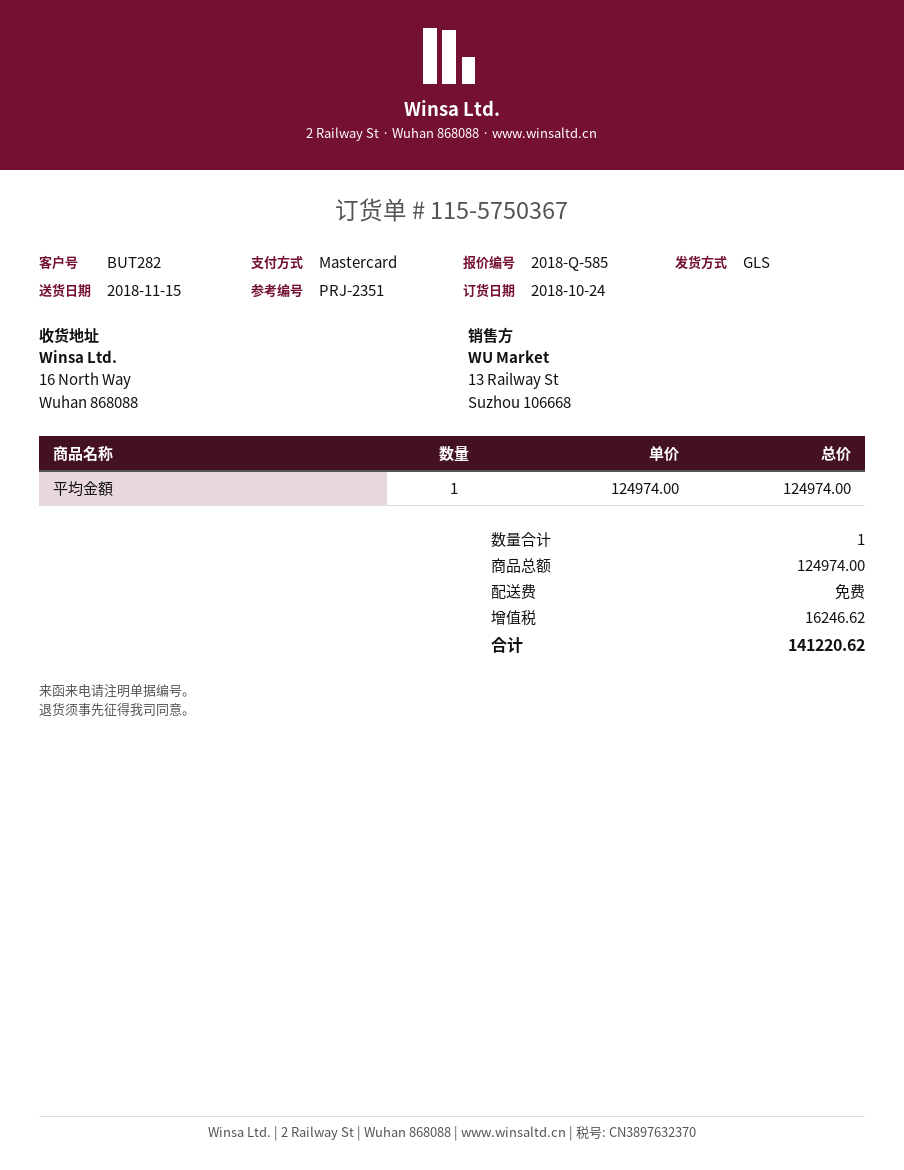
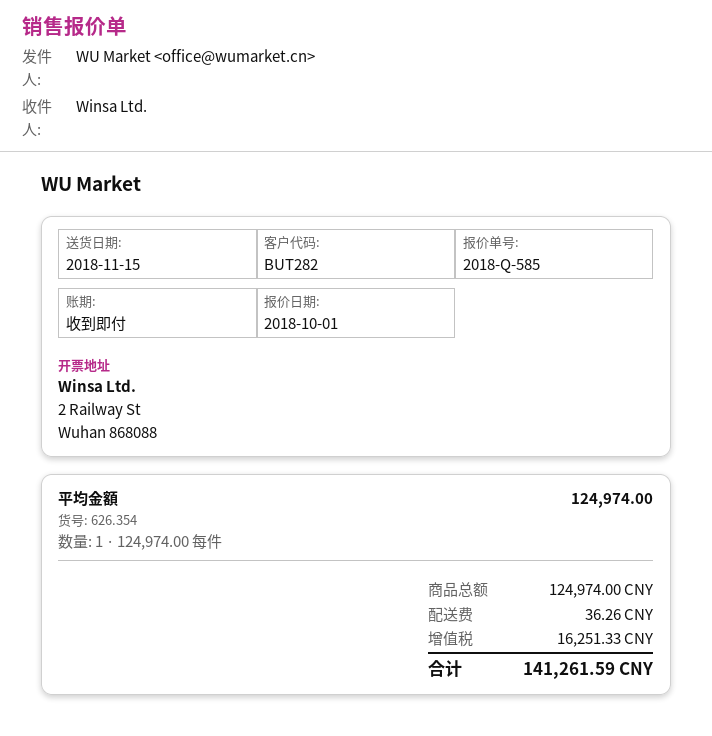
shipping: 0.00 -> 36.26
tax: 16246.62 -> 16251.33
total: 141220.62 -> 141261.59

